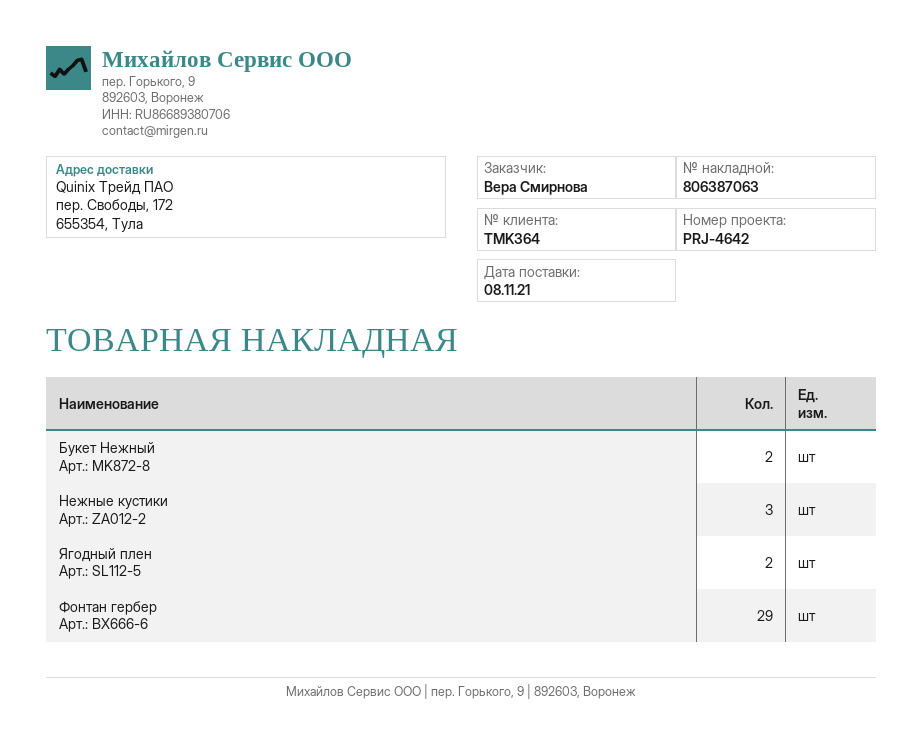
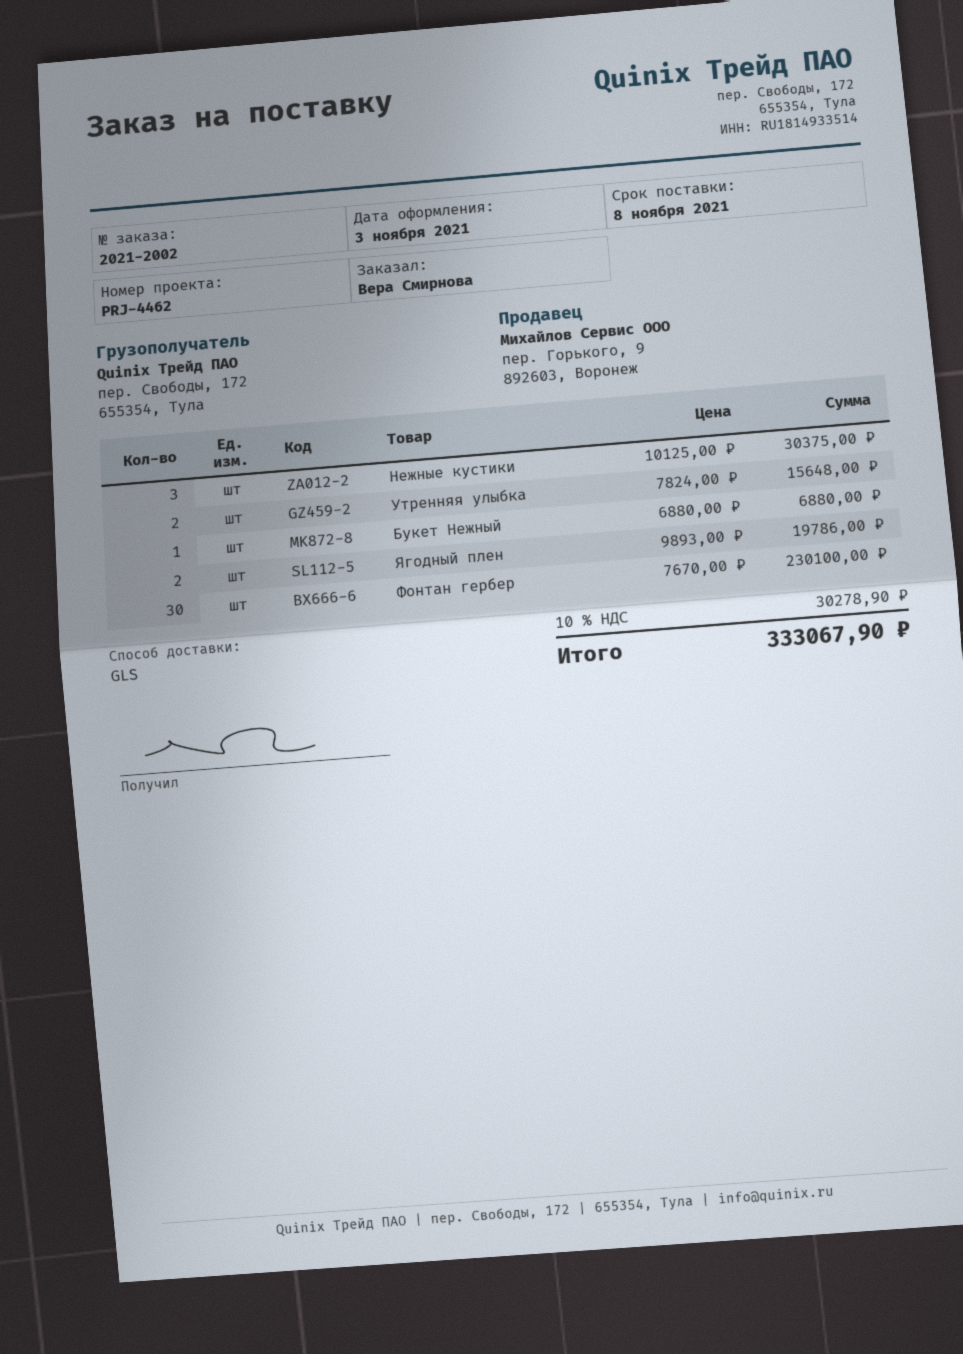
reference: PRJ-4642 -> PRJ-4462
Букет Нежный: 2 -> 1
Фонтан гербер: 29 -> 30
Утренняя улыбка: none -> 2

